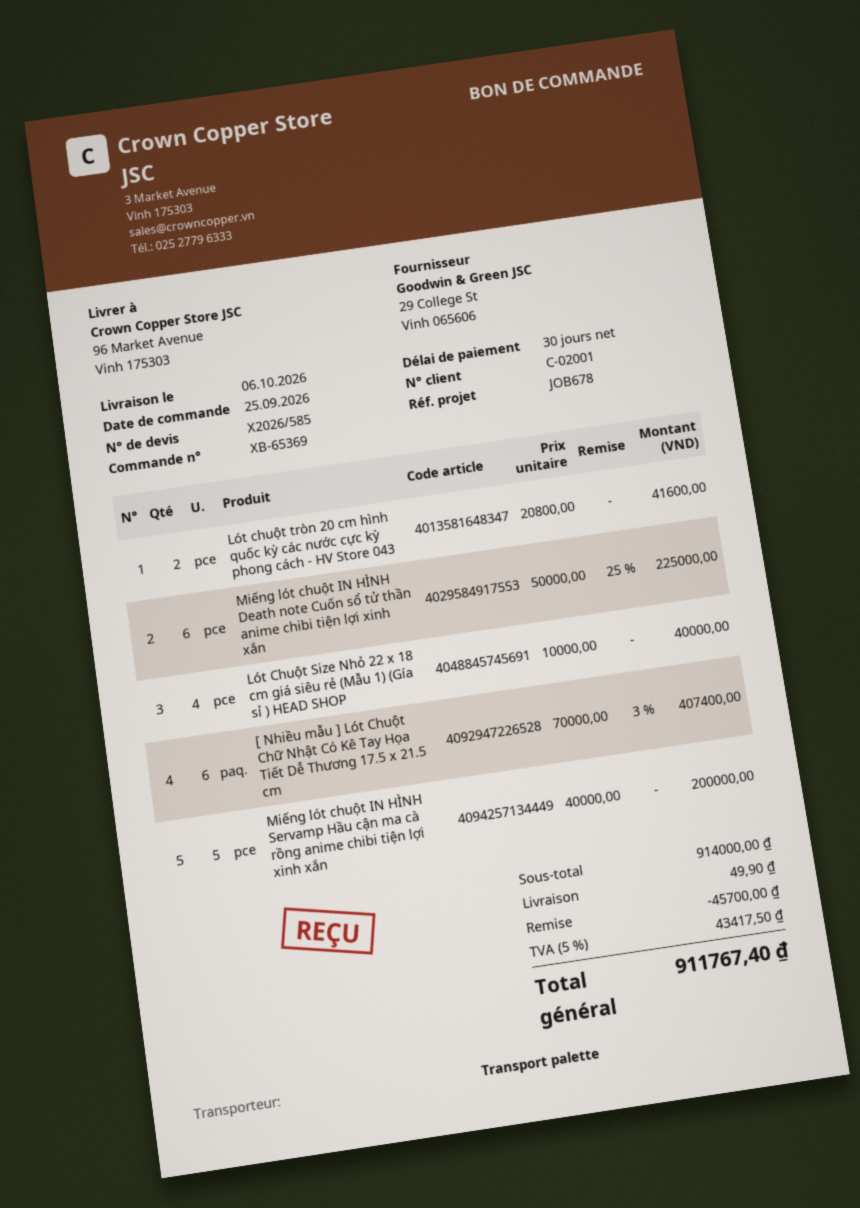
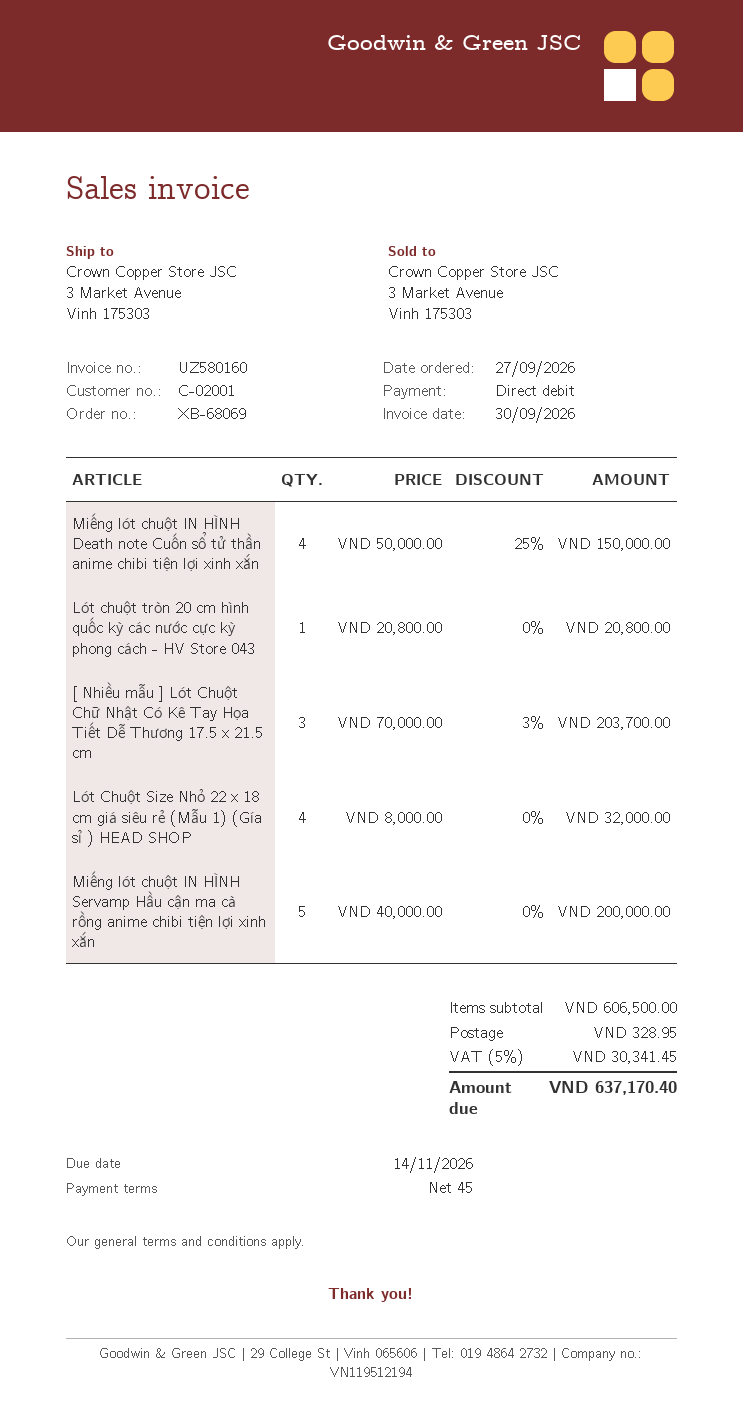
order number: XB-65369 -> XB-68069
order date: 2026-09-25 -> 2026-09-27
payment terms: 30 days -> 45 days
ship to: 96 Market Avenue, Vinh 175303 -> 3 Market Avenue, Vinh 175303
Lót chuột tròn 20 cm hình quốc kỳ các nước cực kỳ phong cách - HV Store 043: 2 x 20800.00 = 41600.00 -> 1 x 20800.00 = 20800.00
Miếng lót chuột IN HÌNH Death note Cuốn sổ tử thần anime chibi tiện lợi xinh xắn: 6 x 50000.00 - 25% = 225000.00 -> 4 x 50000.00 - 25% = 150000.00
Lót Chuột Size Nhỏ 22 x 18 cm giá siêu rẻ (Mẫu 1) (Gía sỉ ) HEAD SHOP: 4 x 10000.00 = 40000.00 -> 4 x 8000.00 = 32000.00
[ Nhiều mẫu ] Lót Chuột Chữ Nhật Có Kê Tay Họa Tiết Dễ Thương 17.5 x 21.5 cm: 6 x 70000.00 - 3% = 407400.00 -> 3 x 70000.00 - 3% = 203700.00
subtotal: 914000.00 -> 606500.00
discount: 45700.00 -> none
shipping: 49.90 -> 328.95
tax: 5% = 43417.50 -> 5% = 30341.45
total: 911767.40 -> 637170.40

